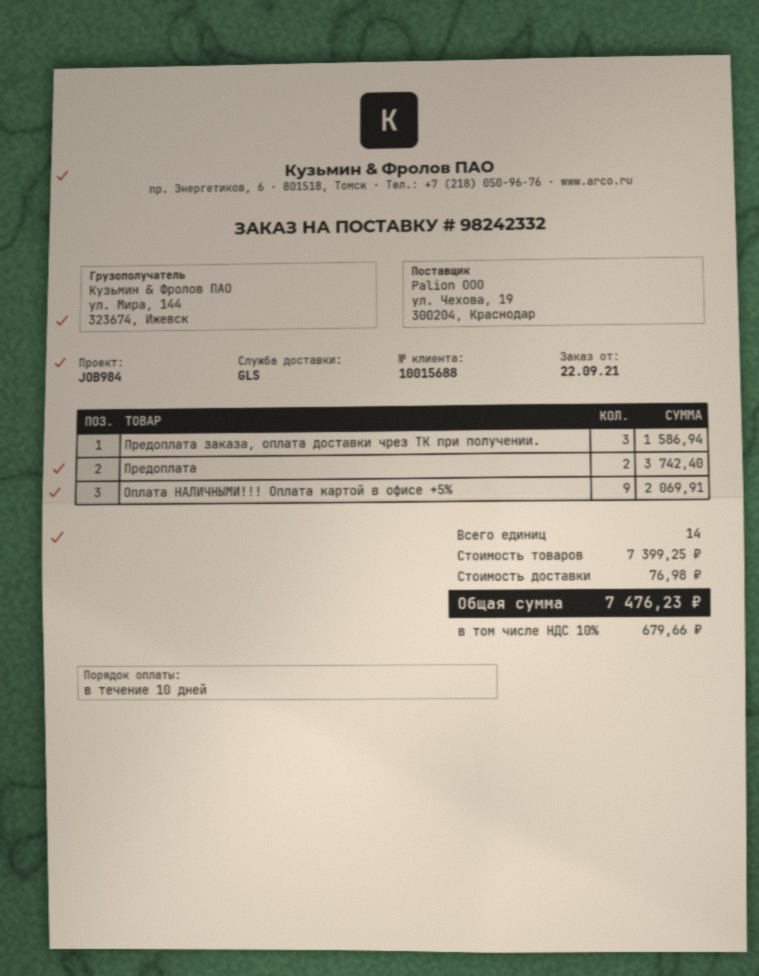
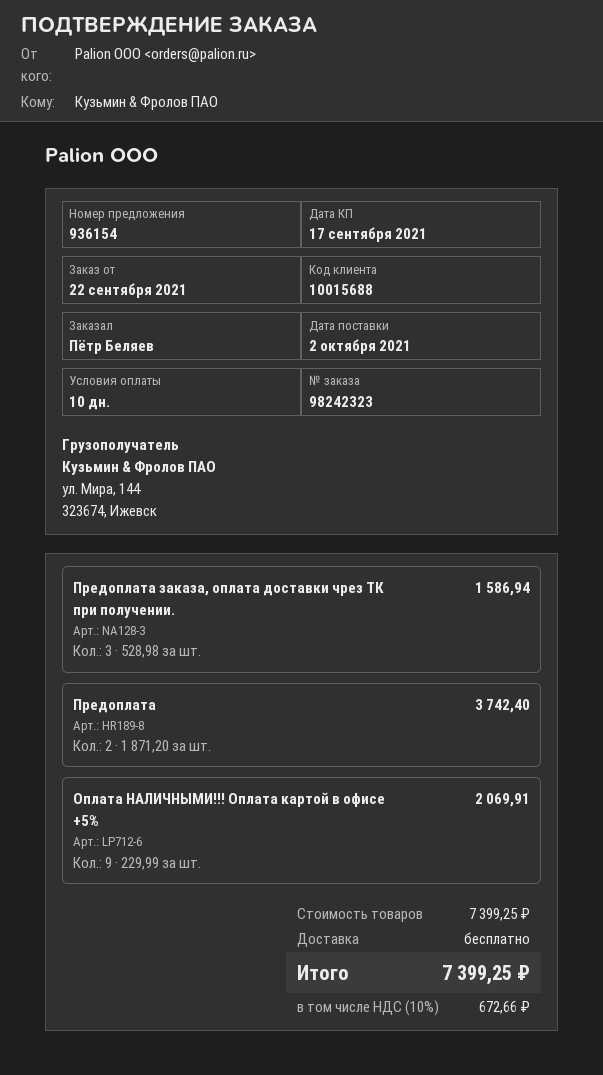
order number: 98242332 -> 98242323
shipping: 76.98 -> 0.00
tax: 10% = 679.66 -> 10% = 672.66
total: 7476.23 -> 7399.25

